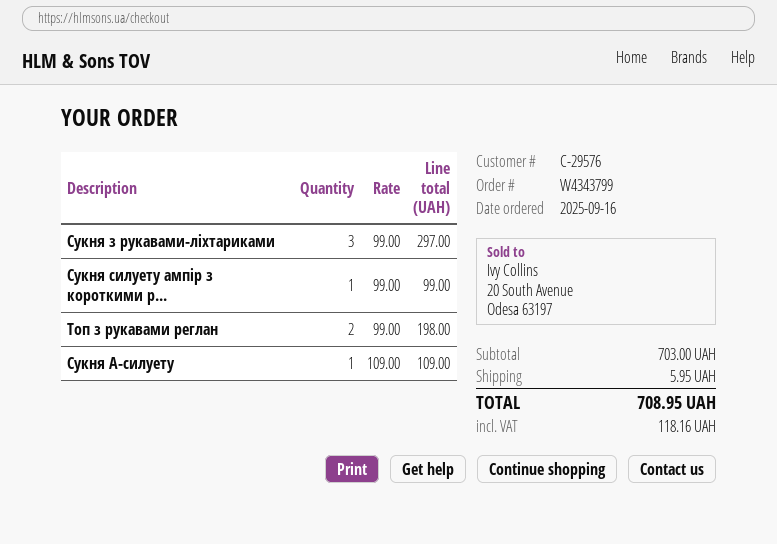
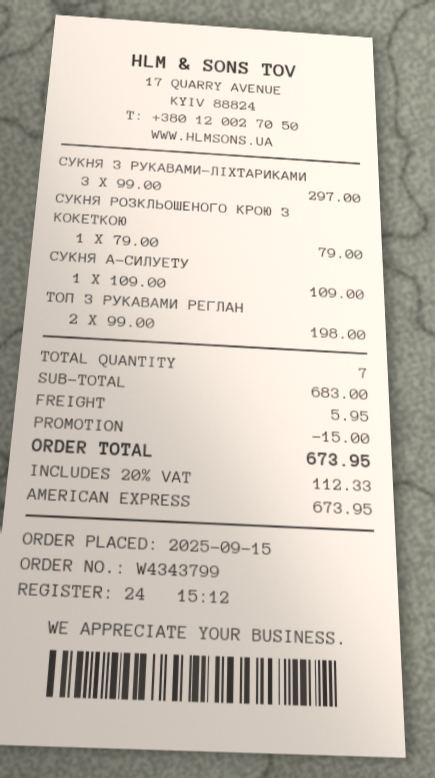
order date: 2025-09-16 -> 2025-09-15
Сукня силуету ампір з короткими р...: 1 x 99.00 = 99.00 -> none
СУКНЯ РОЗКЛЬОШЕНОГО КРОЮ З КОКЕТКОЮ: none -> 1 x 79.00 = 79.00
subtotal: 703.00 -> 683.00
discount: none -> 15.00
tax: 118.16 -> 112.33
total: 708.95 -> 673.95

